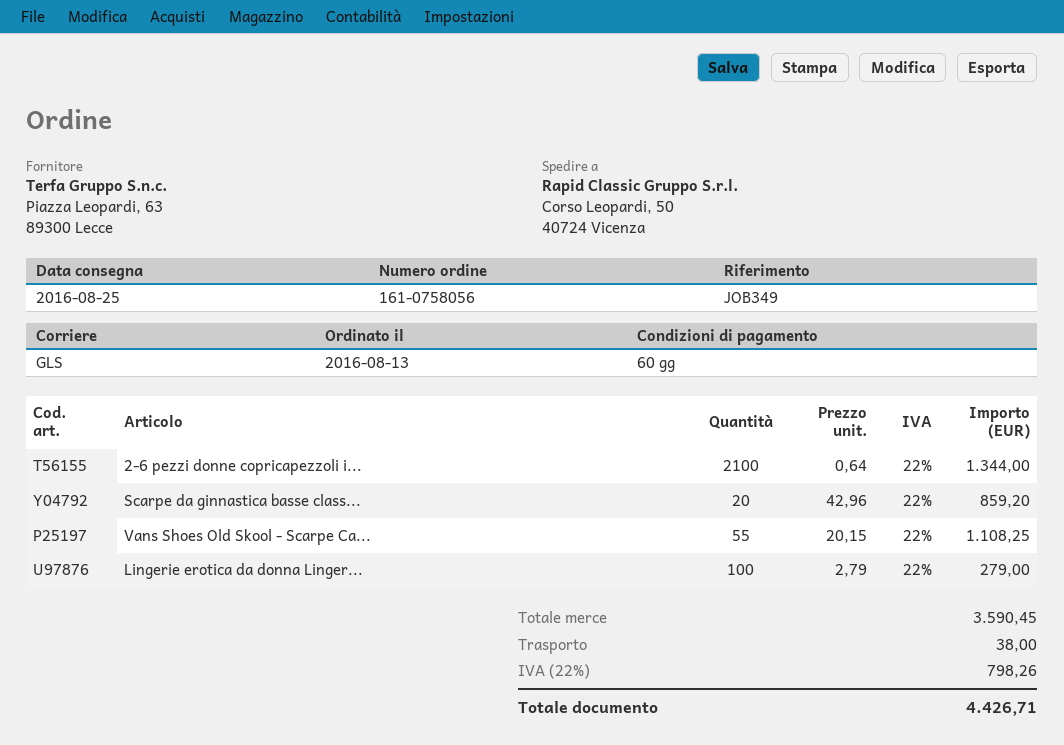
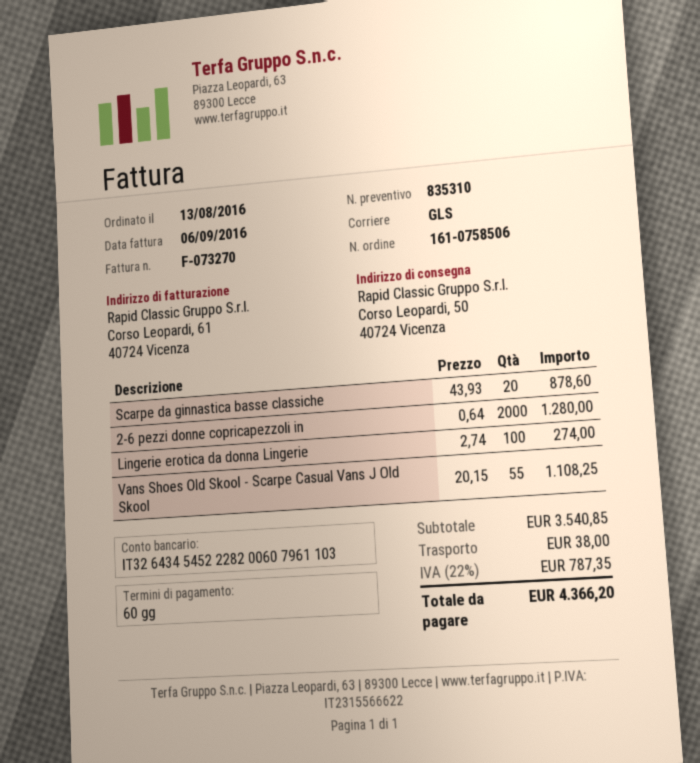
order number: 161-0758056 -> 161-0758506
2-6 pezzi donne copricapezzoli i...: 2100 x 0.64 = 1344.00 -> 2000 x 0.64 = 1280.00
Scarpe da ginnastica basse class...: 20 x 42.96 = 859.20 -> 20 x 43.93 = 878.60
Lingerie erotica da donna Linger...: 100 x 2.79 = 279.00 -> 100 x 2.74 = 274.00
subtotal: 3590.45 -> 3540.85
tax: 22% = 798.26 -> 22% = 787.35
total: 4426.71 -> 4366.20

